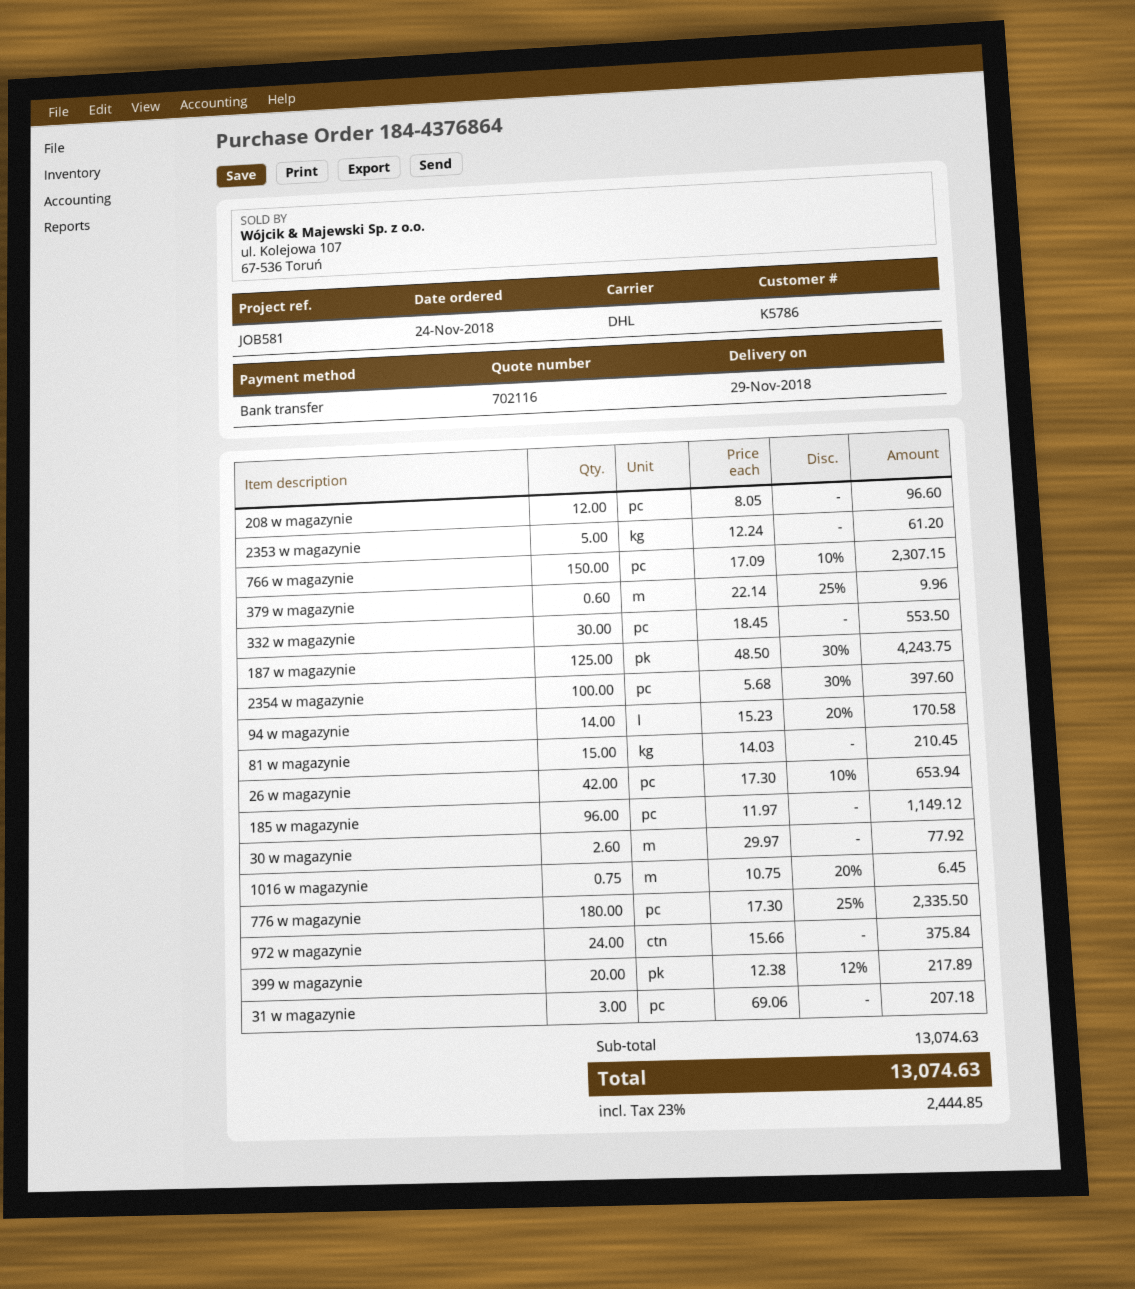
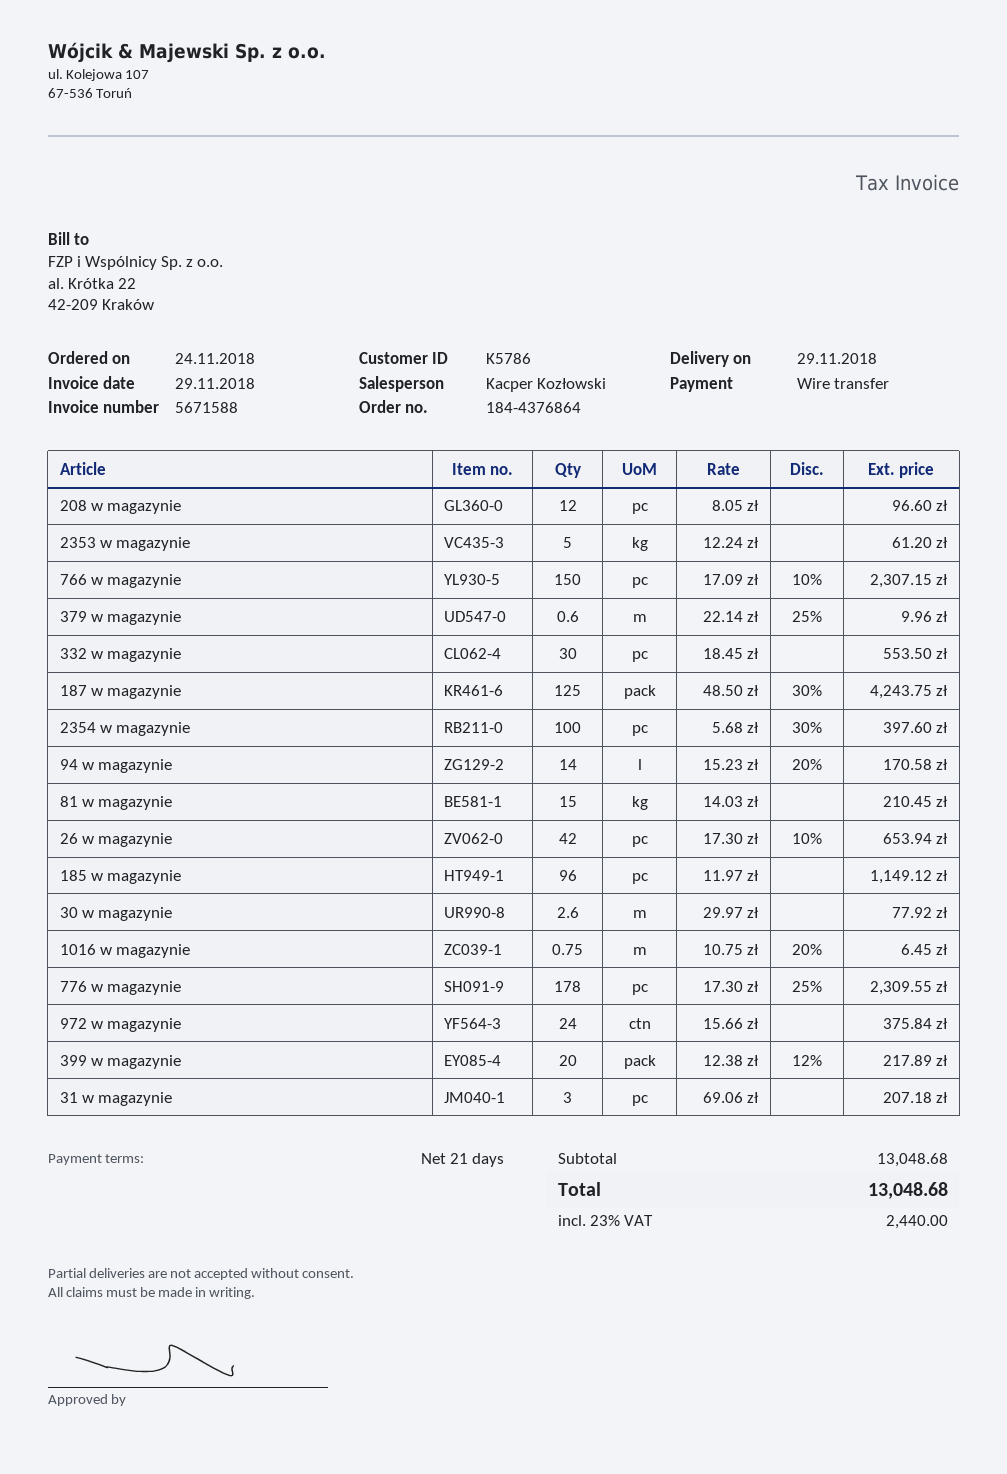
776 w magazynie: 180 x 17.30 - 25% = 2335.50 -> 178 x 17.30 - 25% = 2309.55
subtotal: 13074.63 -> 13048.68
tax: 23% = 2444.85 -> 23% = 2440.00
total: 13074.63 -> 13048.68

